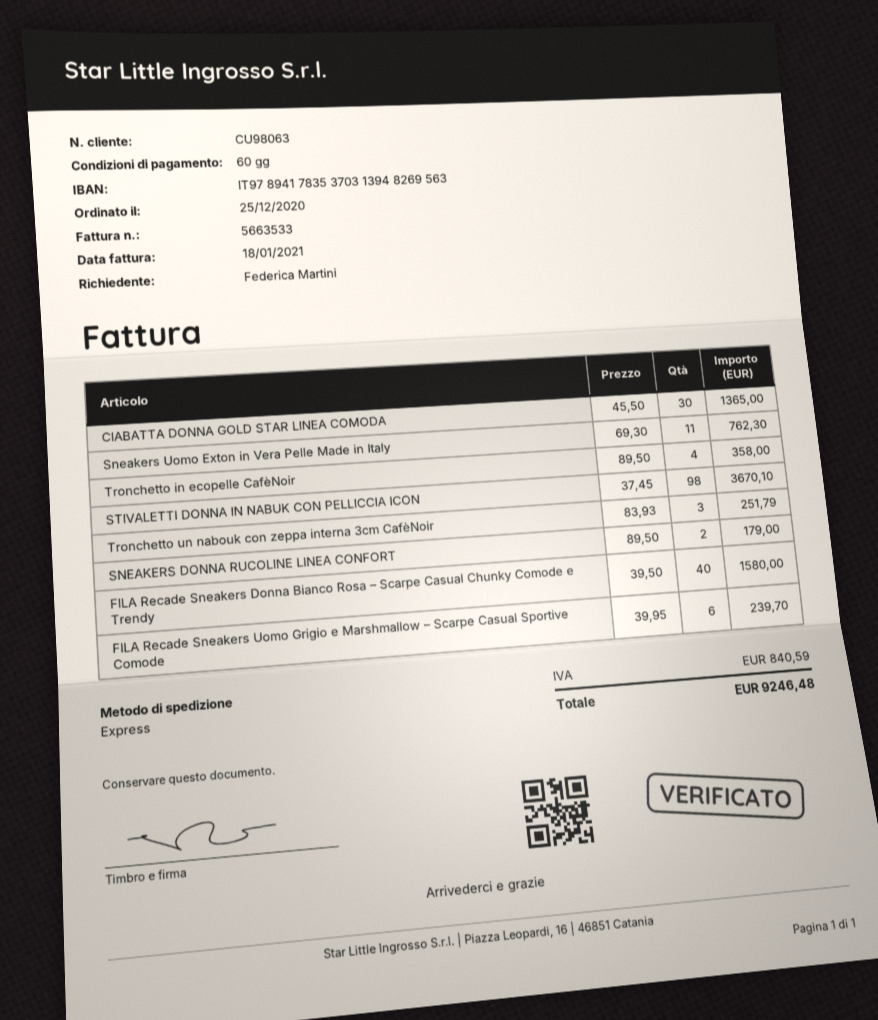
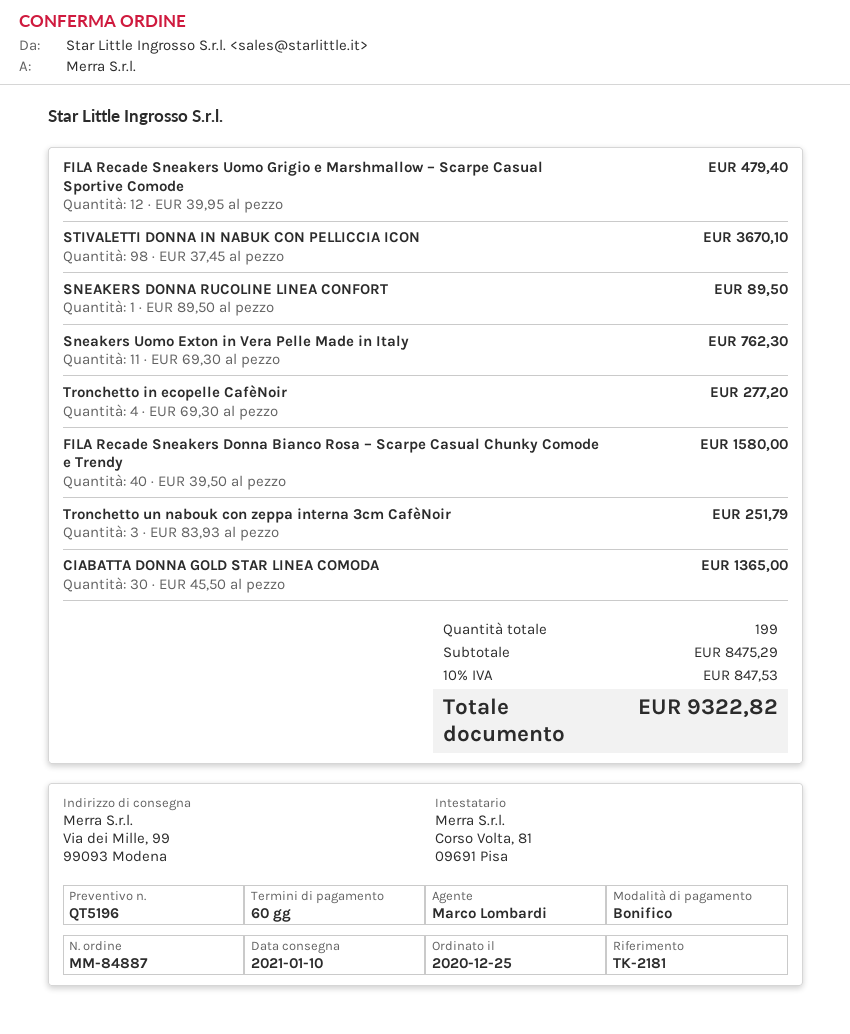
Tronchetto in ecopelle CafèNoir: 4 x 89.50 = 358.00 -> 4 x 69.30 = 277.20
SNEAKERS DONNA RUCOLINE LINEA CONFORT: 2 x 89.50 = 179.00 -> 1 x 89.50 = 89.50
FILA Recade Sneakers Uomo Grigio e Marshmallow – Scarpe Casual Sportive Comode: 6 x 39.95 = 239.70 -> 12 x 39.95 = 479.40
tax: 840.59 -> 847.53
total: 9246.48 -> 9322.82

